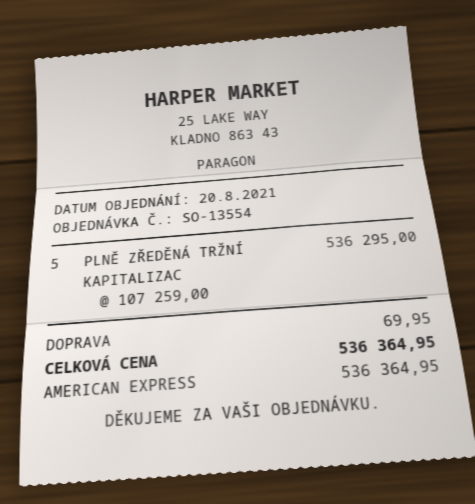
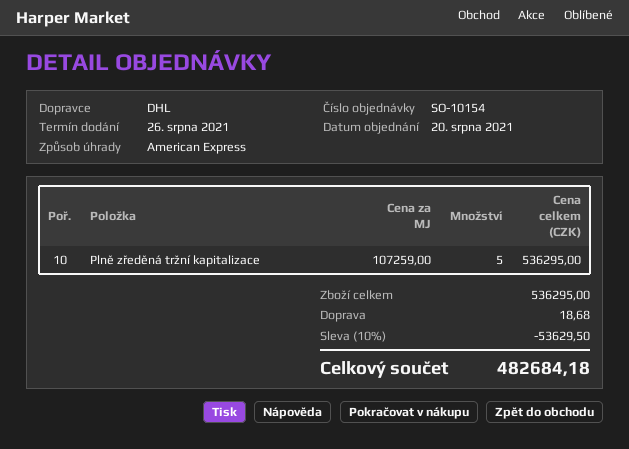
order number: SO-13554 -> SO-10154
discount: none -> 10% = 53629.50
shipping: 69.95 -> 18.68
total: 536364.95 -> 482684.18

